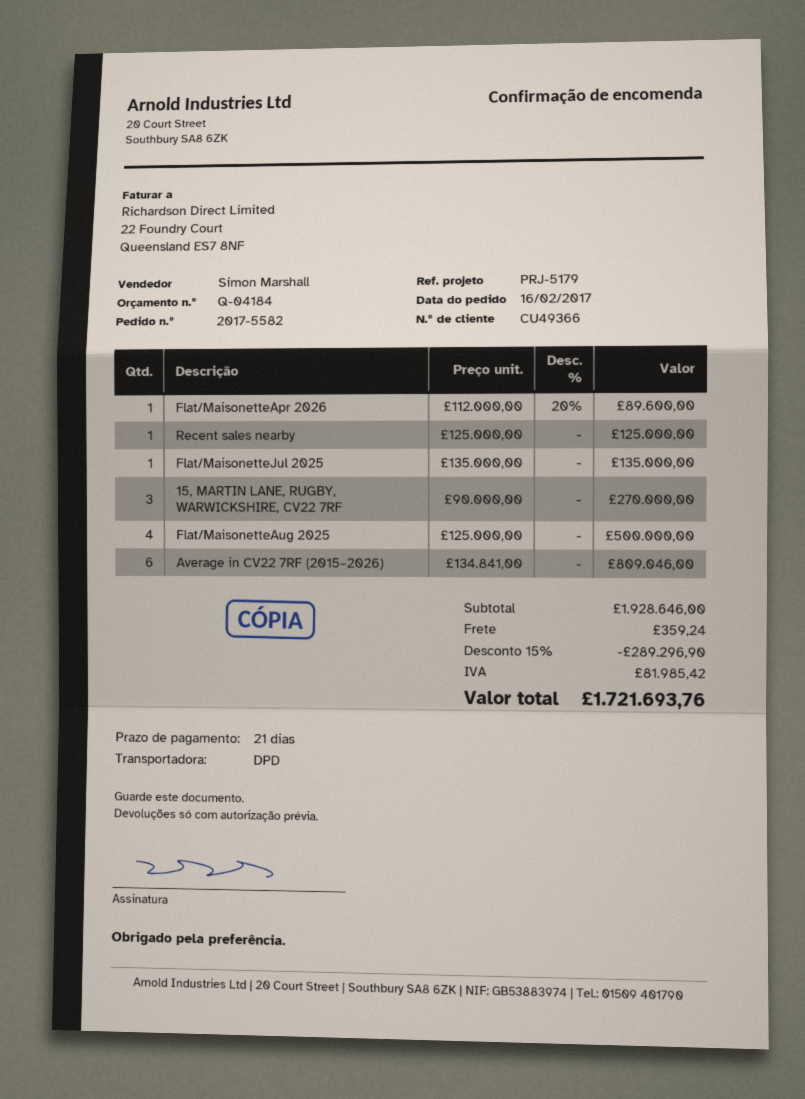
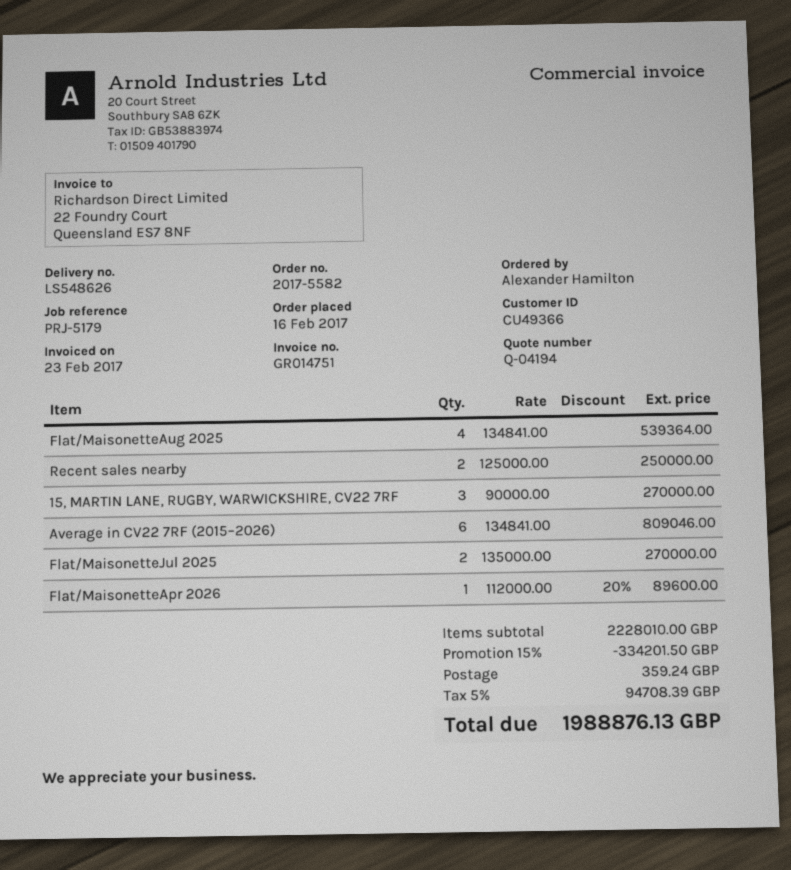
quote number: Q-04184 -> Q-04194
Recent sales nearby: 1 x 125000.00 = 125000.00 -> 2 x 125000.00 = 250000.00
Flat/MaisonetteJul 2025: 1 x 135000.00 = 135000.00 -> 2 x 135000.00 = 270000.00
Flat/MaisonetteAug 2025: 4 x 125000.00 = 500000.00 -> 4 x 134841.00 = 539364.00
subtotal: 1928646.00 -> 2228010.00
discount: 15% = 289296.90 -> 15% = 334201.50
tax: 81985.42 -> 94708.39
total: 1721693.76 -> 1988876.13

